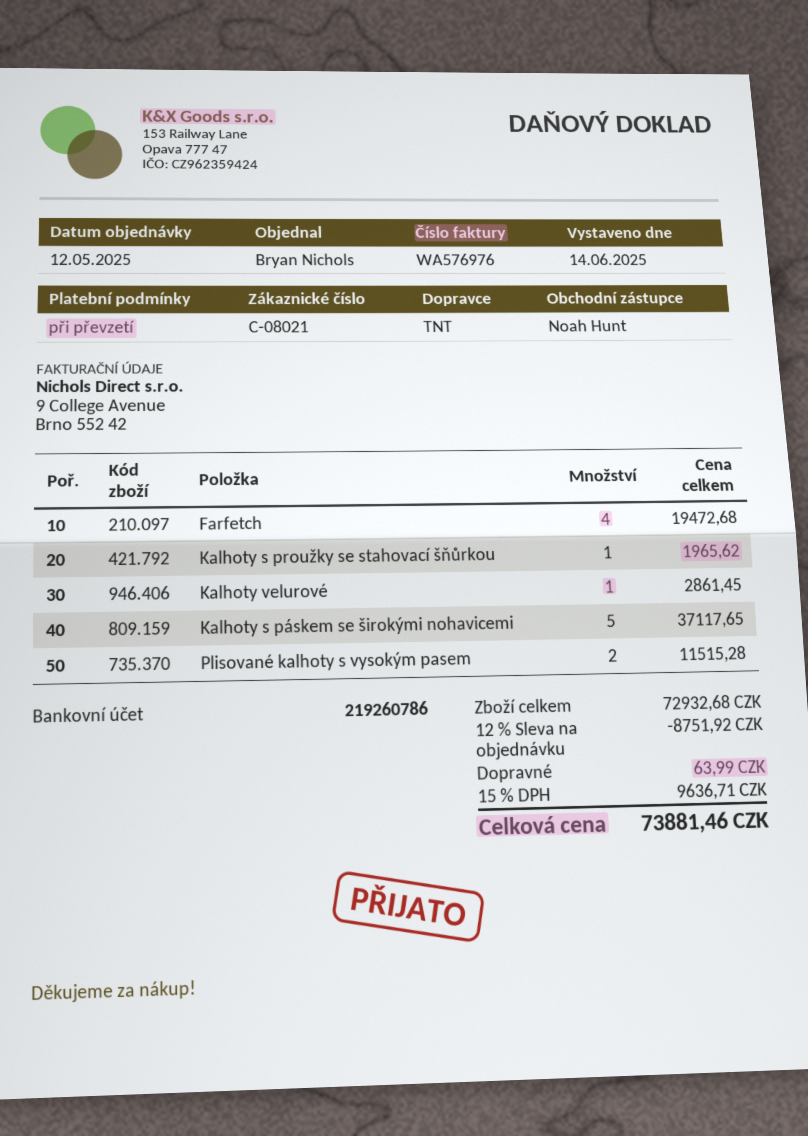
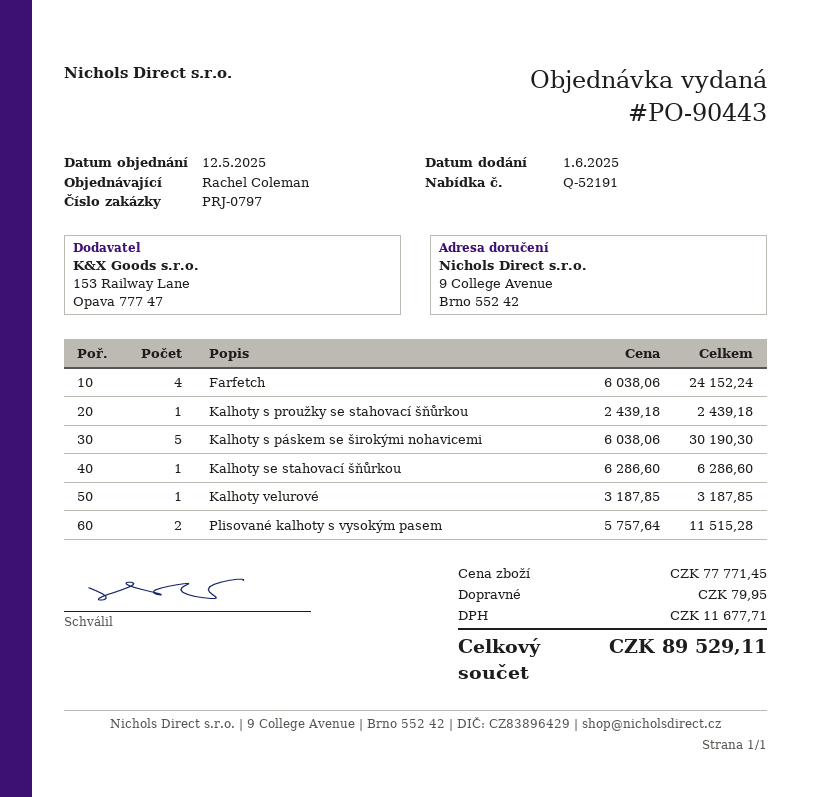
ordered by: Bryan Nichols -> Rachel Coleman
Farfetch: 4 for 19472.68 -> 4 for 24152.24
Kalhoty s proužky se stahovací šňůrkou: 1 for 1965.62 -> 1 for 2439.18
Kalhoty velurové: 1 for 2861.45 -> 1 for 3187.85
Kalhoty s páskem se širokými nohavicemi: 5 for 37117.65 -> 5 for 30190.30
Kalhoty se stahovací šňůrkou: none -> 1 for 6286.60
subtotal: 72932.68 -> 77771.45
discount: 12% = 8751.92 -> none
shipping: 63.99 -> 79.95
tax: 9636.71 -> 11677.71
total: 73881.46 -> 89529.11

